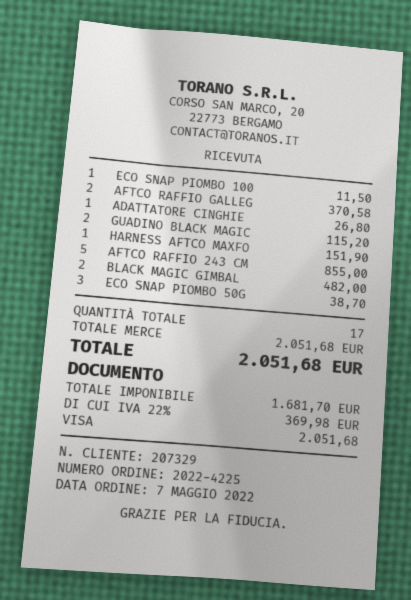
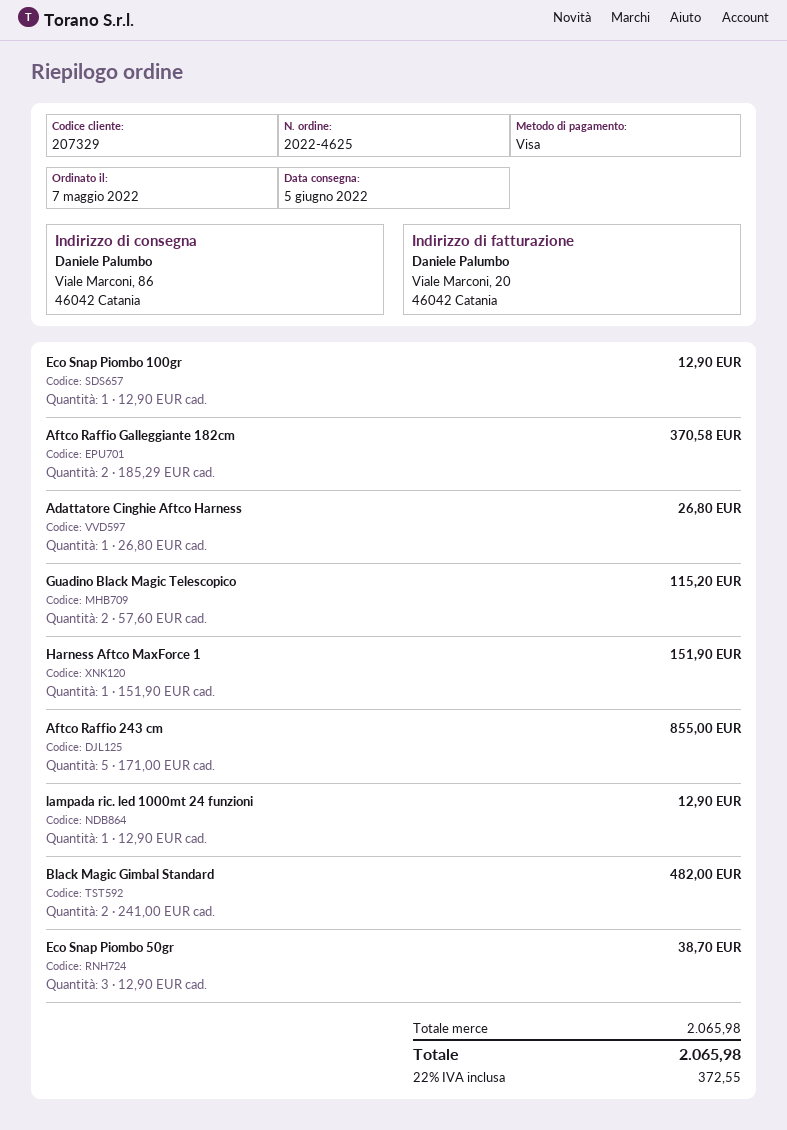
order number: 2022-4225 -> 2022-4625
ECO SNAP PIOMBO 100: 1 for 11.50 -> 1 for 12.90
lampada ric. led 1000mt 24 funzioni: none -> 1 for 12.90
subtotal: 2051.68 -> 2065.98
tax: 22% = 369.98 -> 22% = 372.55
total: 2051.68 -> 2065.98

